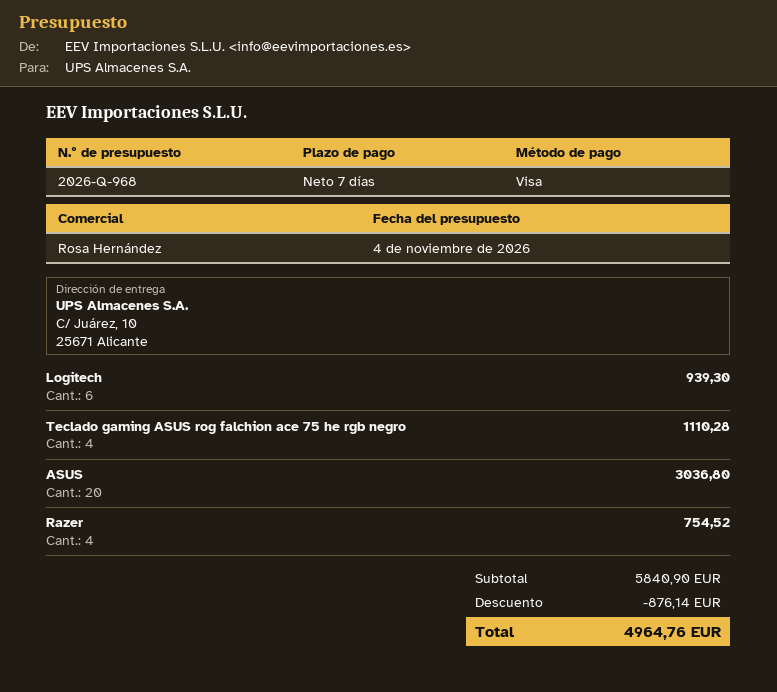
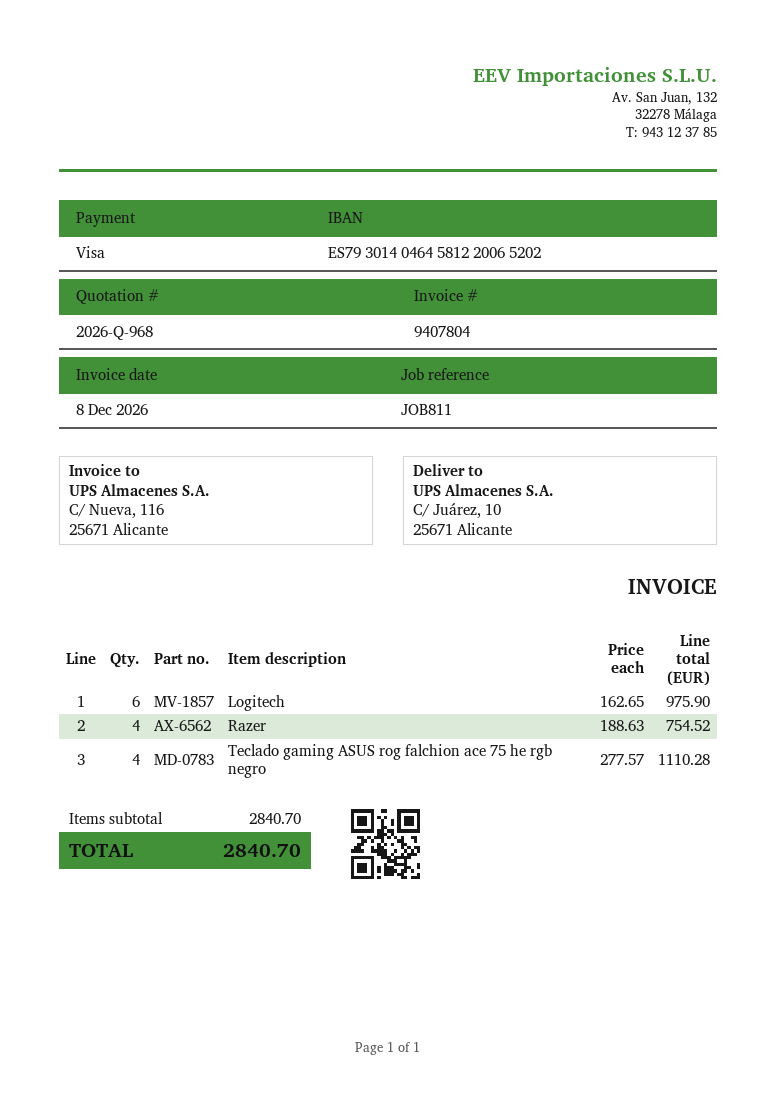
Logitech: 6 for 939.30 -> 6 for 975.90
ASUS: 20 for 3036.80 -> none
subtotal: 5840.90 -> 2840.70
discount: 876.14 -> none
total: 4964.76 -> 2840.70

